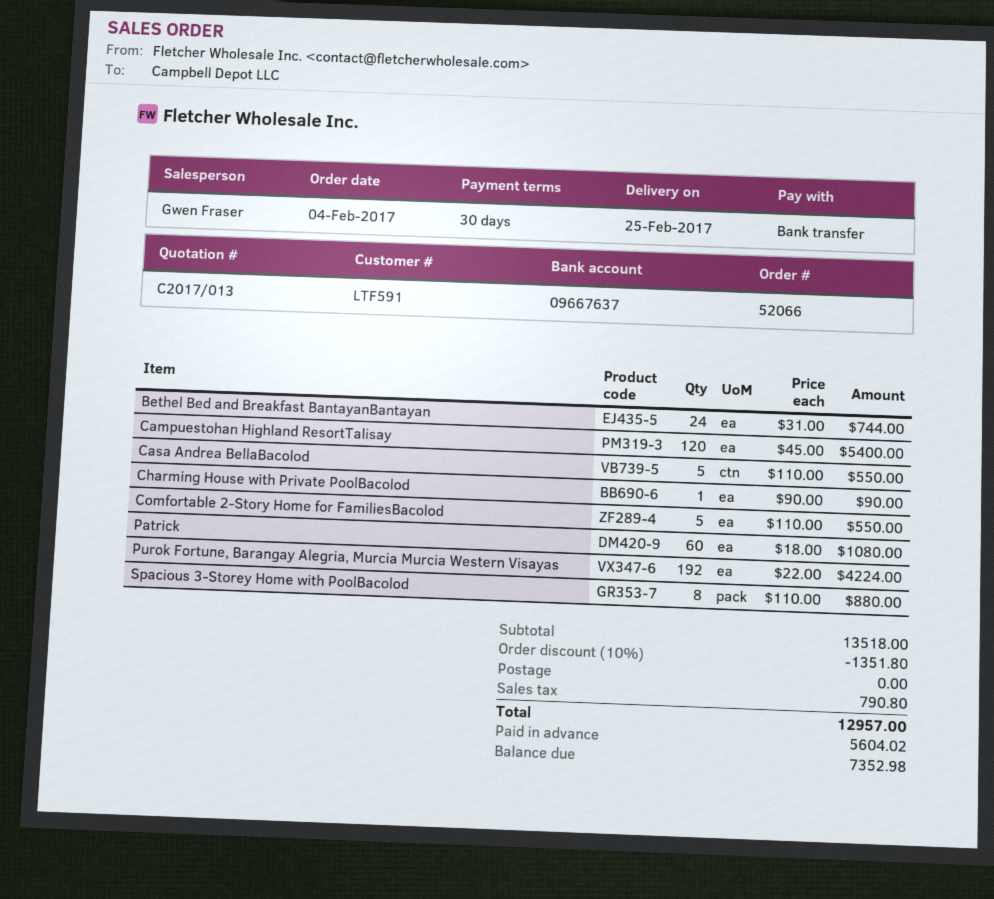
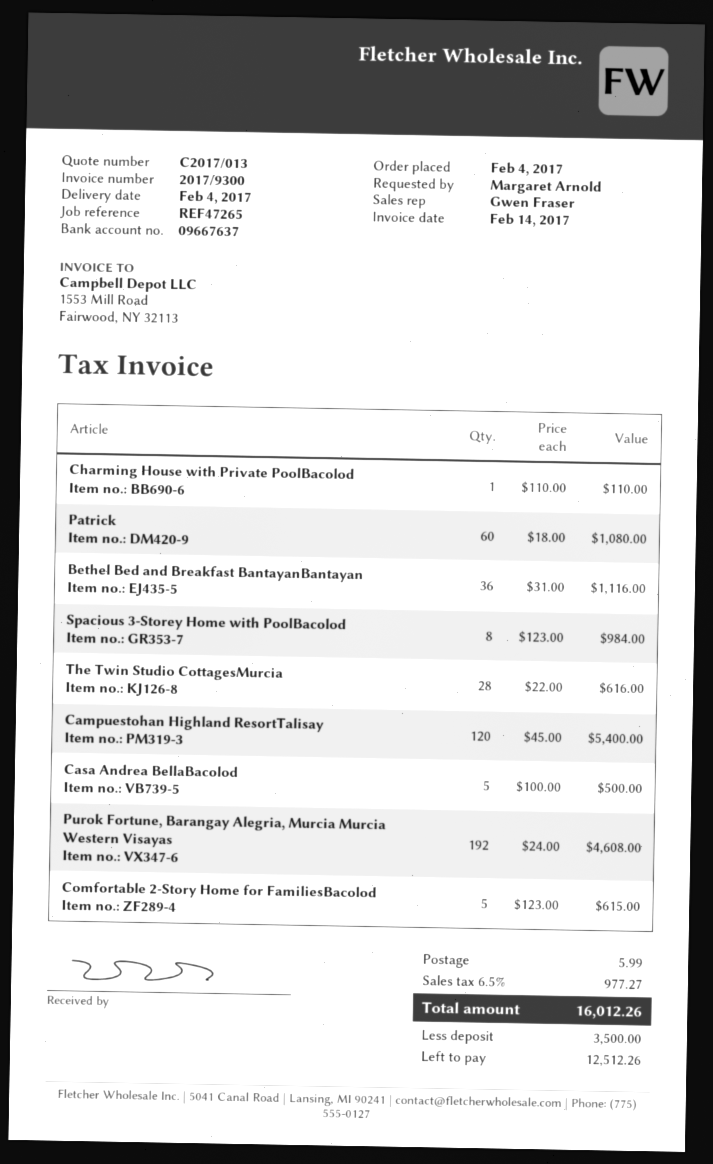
delivery date: 2017-02-25 -> 2017-02-04
Bethel Bed and Breakfast BantayanBantayan: 24 x 31.00 = 744.00 -> 36 x 31.00 = 1116.00
Casa Andrea BellaBacolod: 5 x 110.00 = 550.00 -> 5 x 100.00 = 500.00
Charming House with Private PoolBacolod: 1 x 90.00 = 90.00 -> 1 x 110.00 = 110.00
Comfortable 2-Story Home for FamiliesBacolod: 5 x 110.00 = 550.00 -> 5 x 123.00 = 615.00
Purok Fortune, Barangay Alegria, Murcia Murcia Western Visayas: 192 x 22.00 = 4224.00 -> 192 x 24.00 = 4608.00
Spacious 3-Storey Home with PoolBacolod: 8 x 110.00 = 880.00 -> 8 x 123.00 = 984.00
The Twin Studio CottagesMurcia: none -> 28 x 22.00 = 616.00
discount: 10% = 1351.80 -> none
shipping: 0.00 -> 5.99
tax: 790.80 -> 977.27
total: 12957.00 -> 16012.26
deposit: 5604.02 -> 3500.00
balance: 7352.98 -> 12512.26

